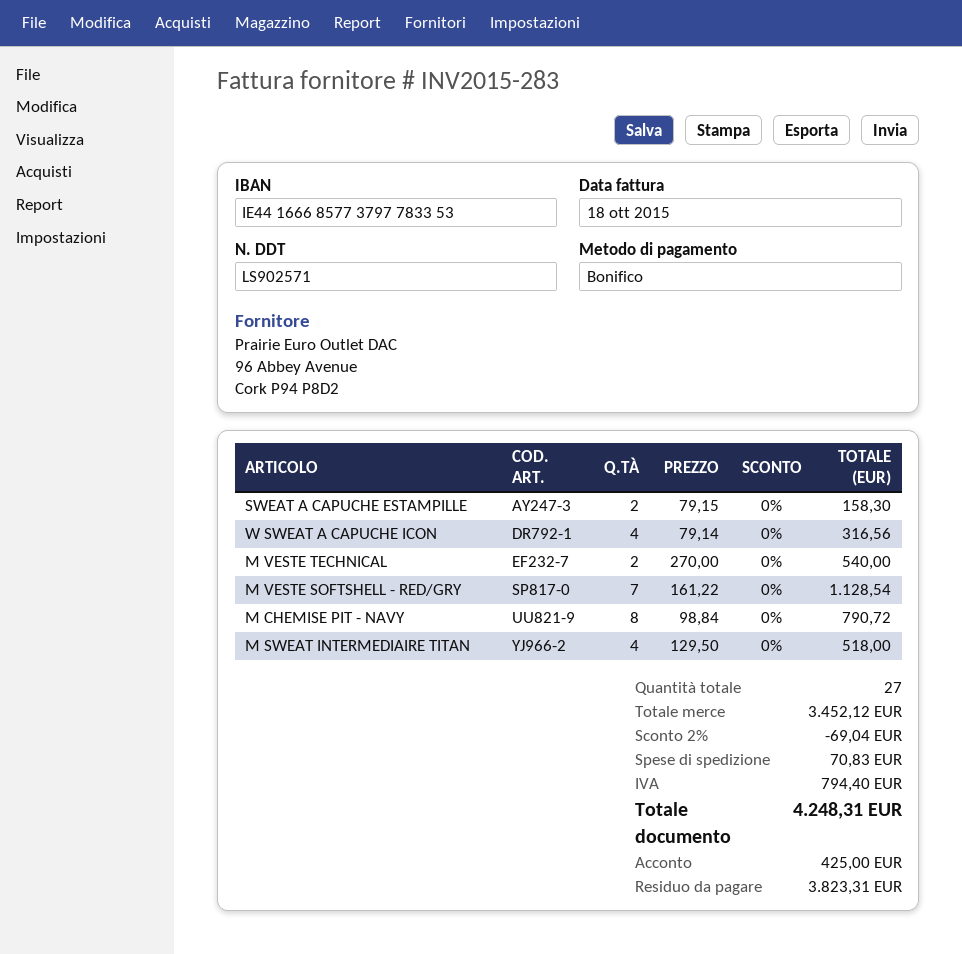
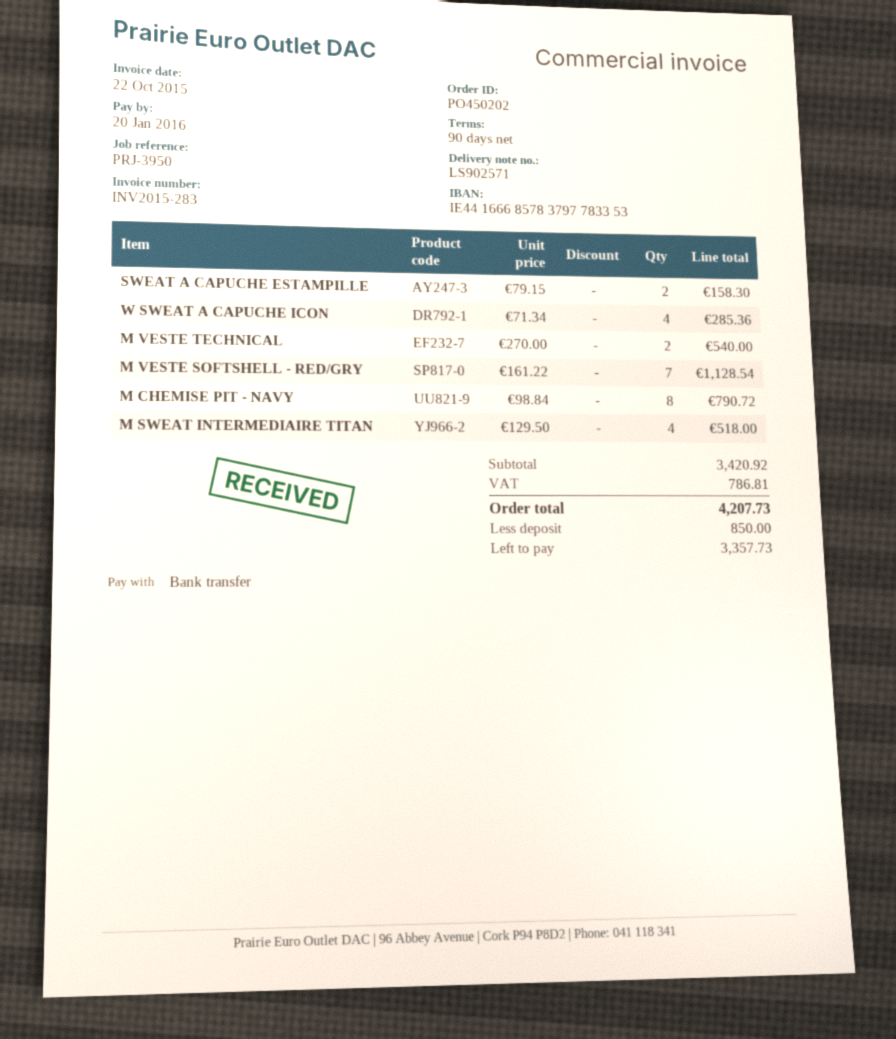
invoice date: 2015-10-18 -> 2015-10-22
bank account: IE44166685773797783353 -> IE44166685783797783353
W SWEAT A CAPUCHE ICON: 4 x 79.14 = 316.56 -> 4 x 71.34 = 285.36
subtotal: 3452.12 -> 3420.92
discount: 2% = 69.04 -> none
shipping: 70.83 -> none
tax: 794.40 -> 786.81
total: 4248.31 -> 4207.73
deposit: 425.00 -> 850.00
balance: 3823.31 -> 3357.73

